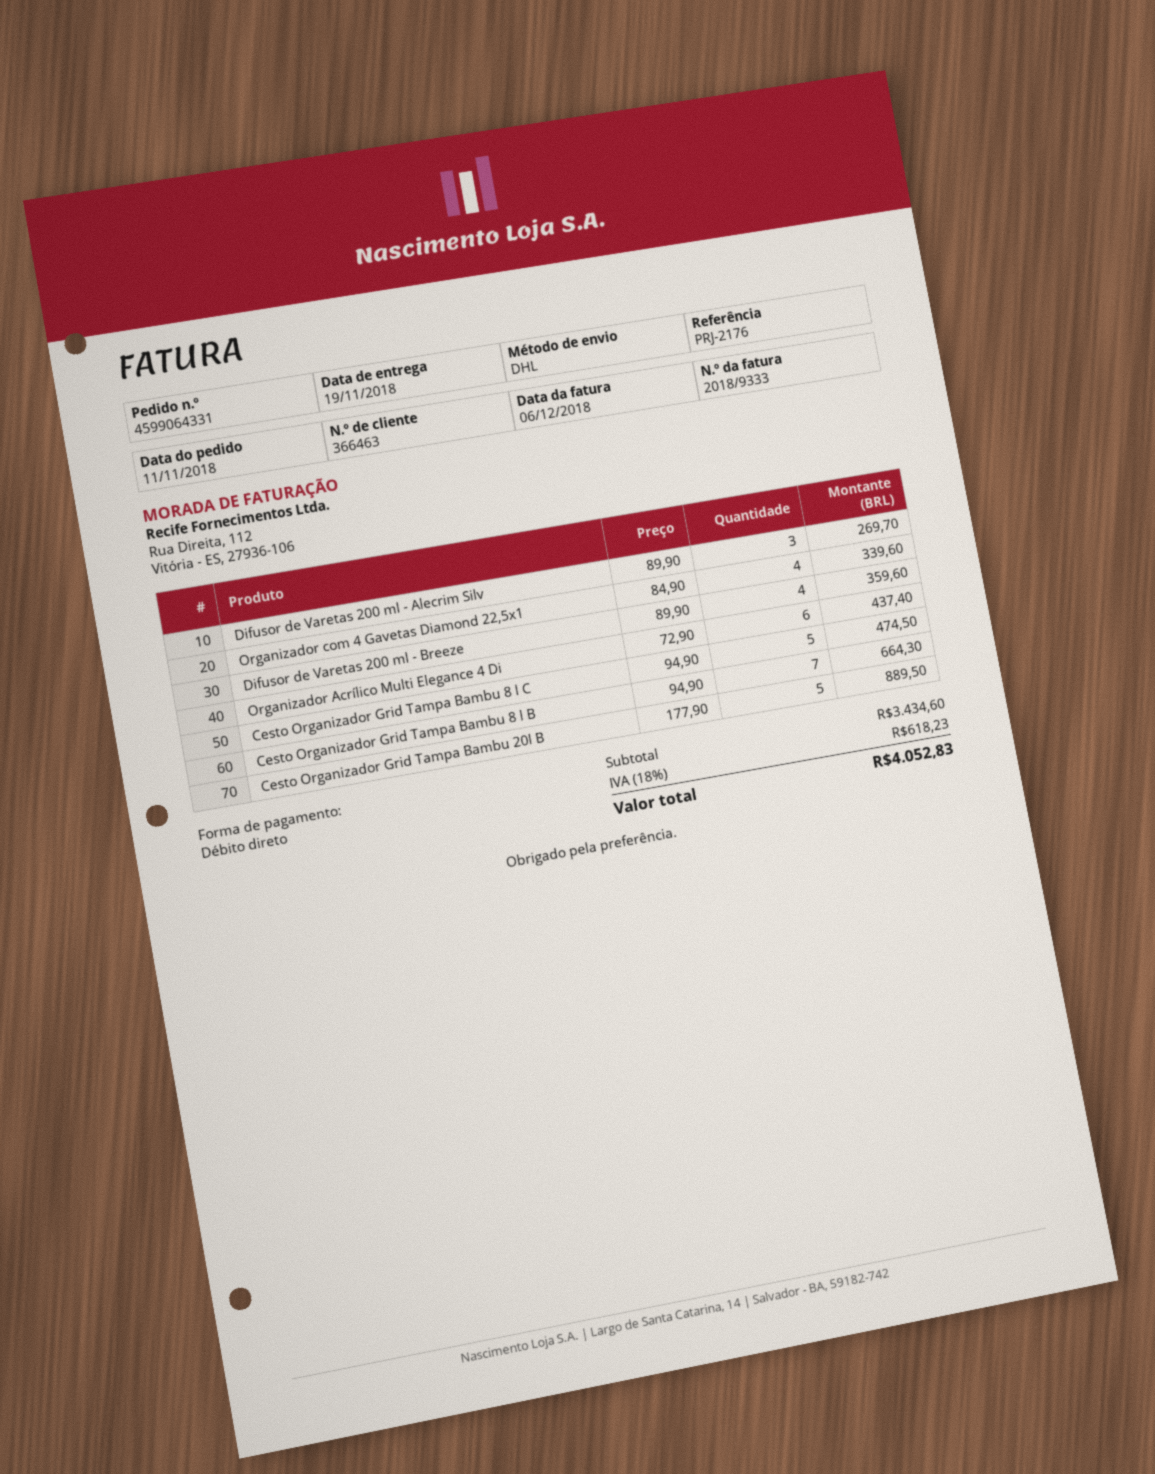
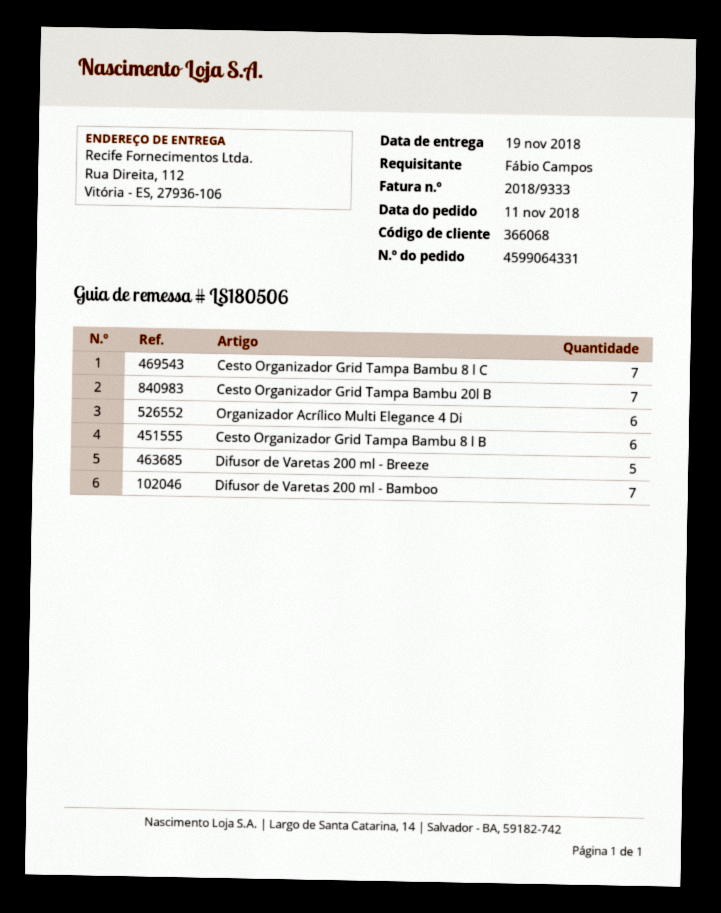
customer number: 366463 -> 366068
Difusor de Varetas 200 ml - Alecrim Silv: 3 -> none
Organizador com 4 Gavetas Diamond 22,5x1: 4 -> none
Difusor de Varetas 200 ml - Breeze: 4 -> 5
Cesto Organizador Grid Tampa Bambu 8 l C: 5 -> 7
Cesto Organizador Grid Tampa Bambu 8 l B: 7 -> 6
Cesto Organizador Grid Tampa Bambu 20l B: 5 -> 7
Difusor de Varetas 200 ml - Bamboo: none -> 7

